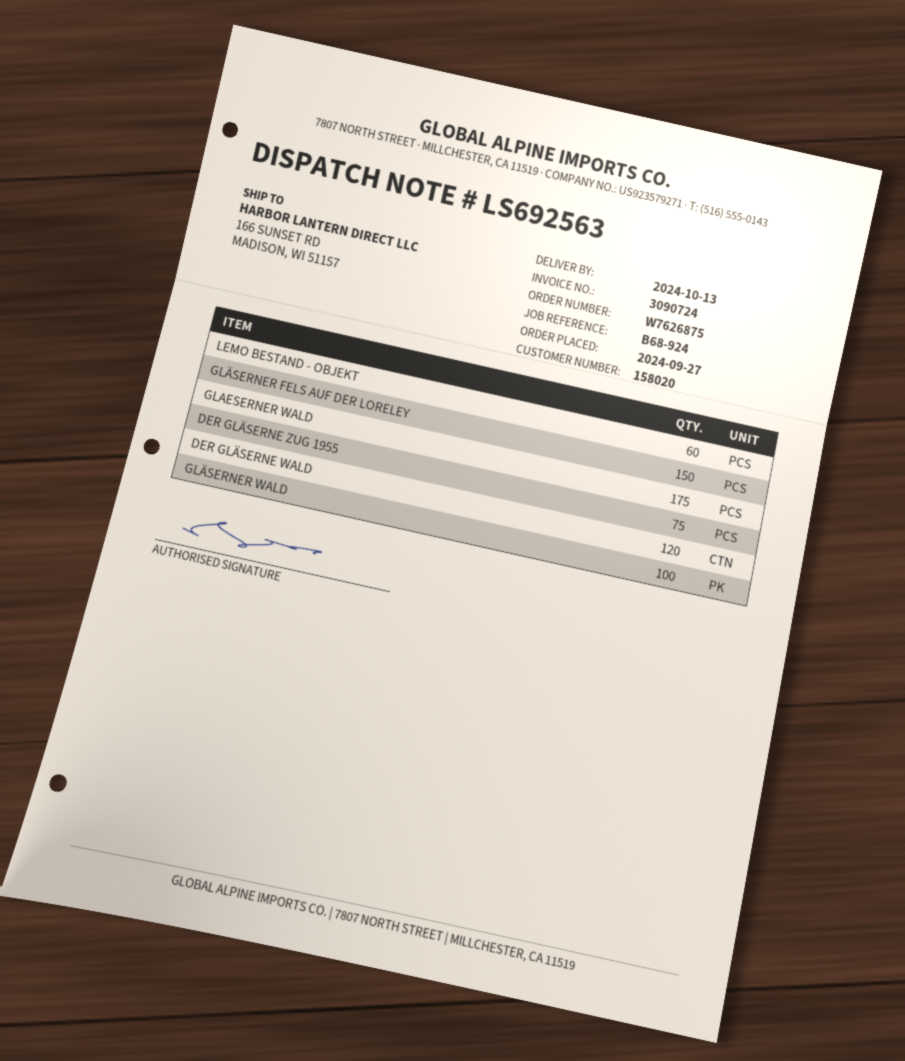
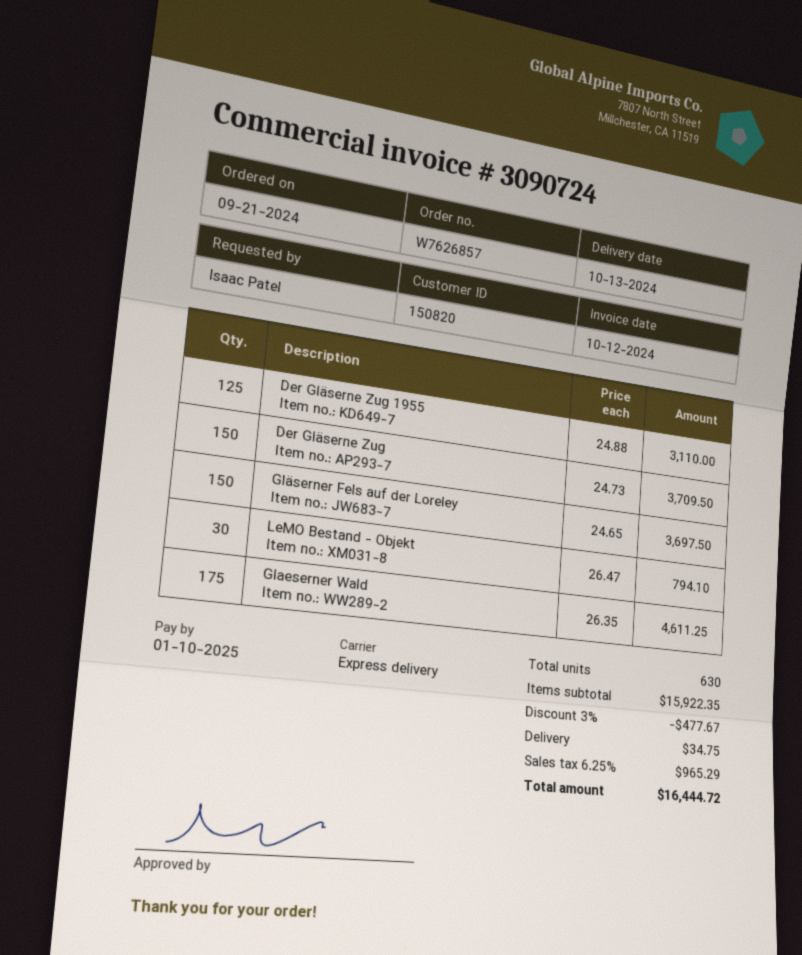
order number: W7626875 -> W7626857
order date: 2024-09-27 -> 2024-09-21
customer number: 158020 -> 150820
LEMO BESTAND - OBJEKT: 60 -> 30
DER GLÄSERNE ZUG 1955: 75 -> 125
DER GLÄSERNE WALD: 120 -> none
GLÄSERNER WALD: 100 -> none
Der Gläserne Zug: none -> 150

